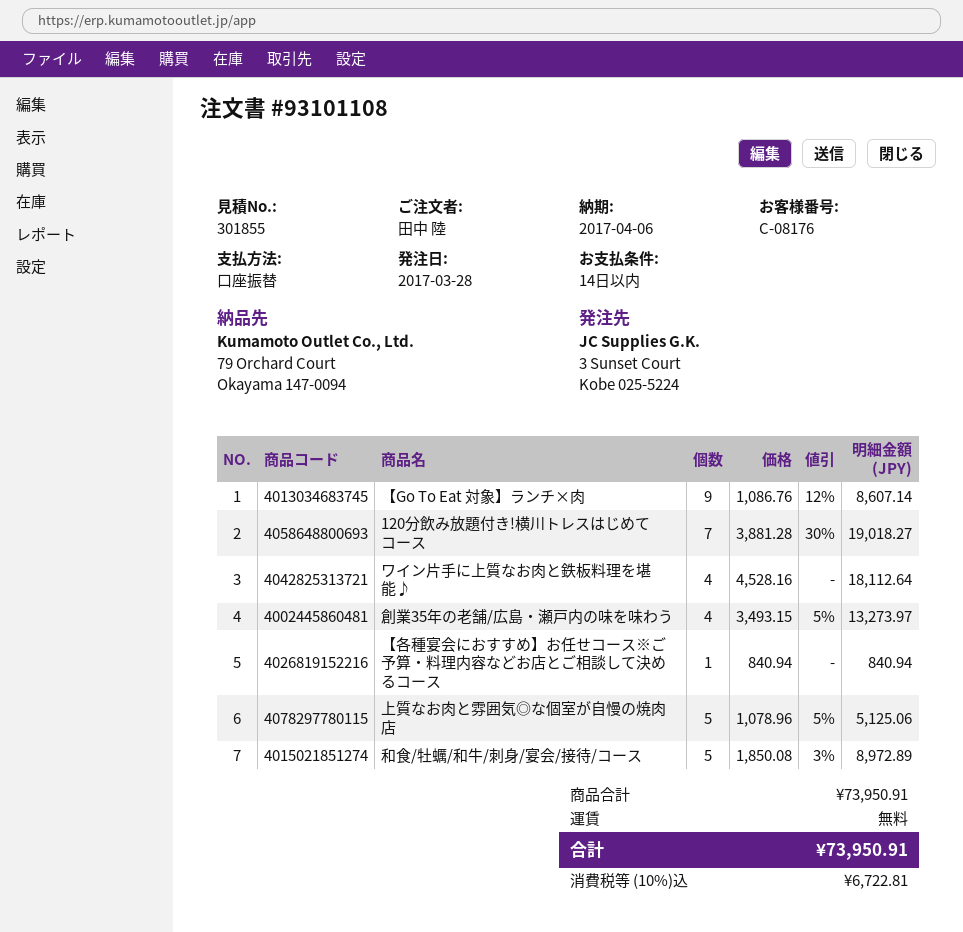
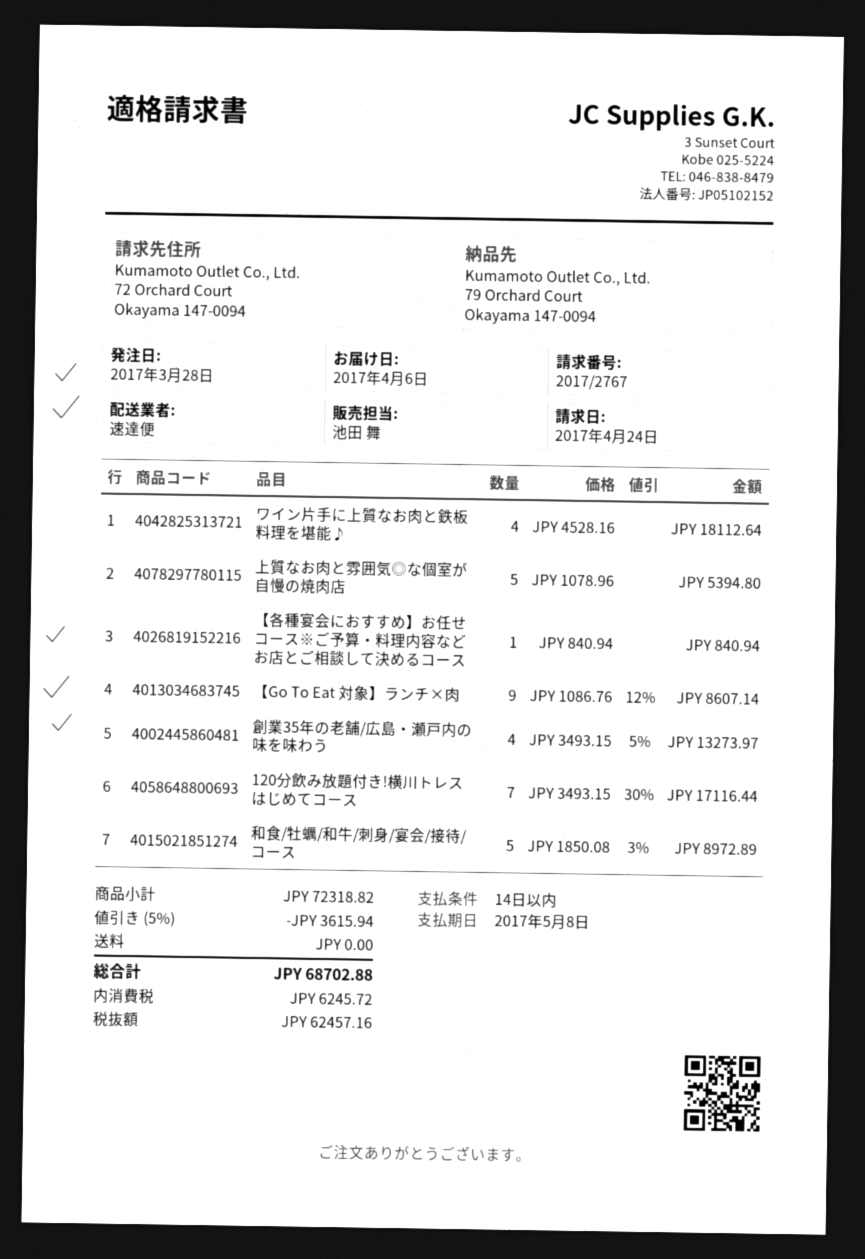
120分飲み放題付き!横川トレスはじめてコース: 7 x 3881.28 - 30% = 19018.27 -> 7 x 3493.15 - 30% = 17116.44
上質なお肉と雰囲気◎な個室が自慢の焼肉店: 5 x 1078.96 - 5% = 5125.06 -> 5 x 1078.96 = 5394.80
subtotal: 73950.91 -> 72318.82
discount: none -> 5% = 3615.94
tax: 6722.81 -> 6245.72
total: 73950.91 -> 68702.88

